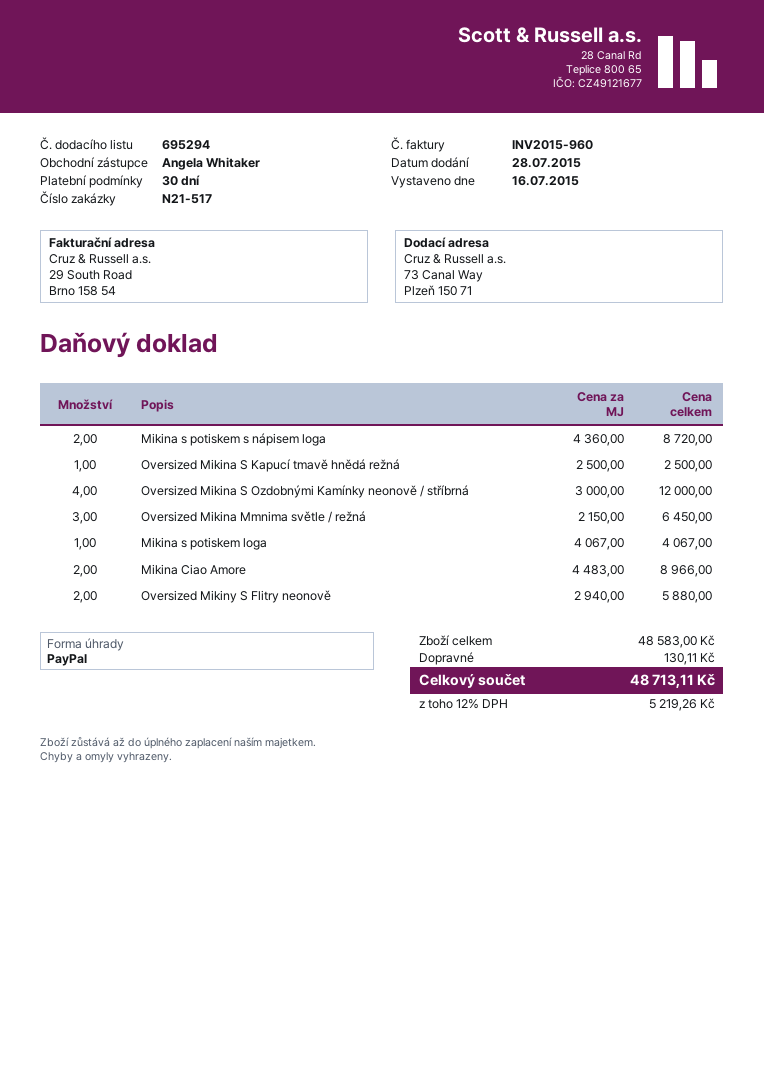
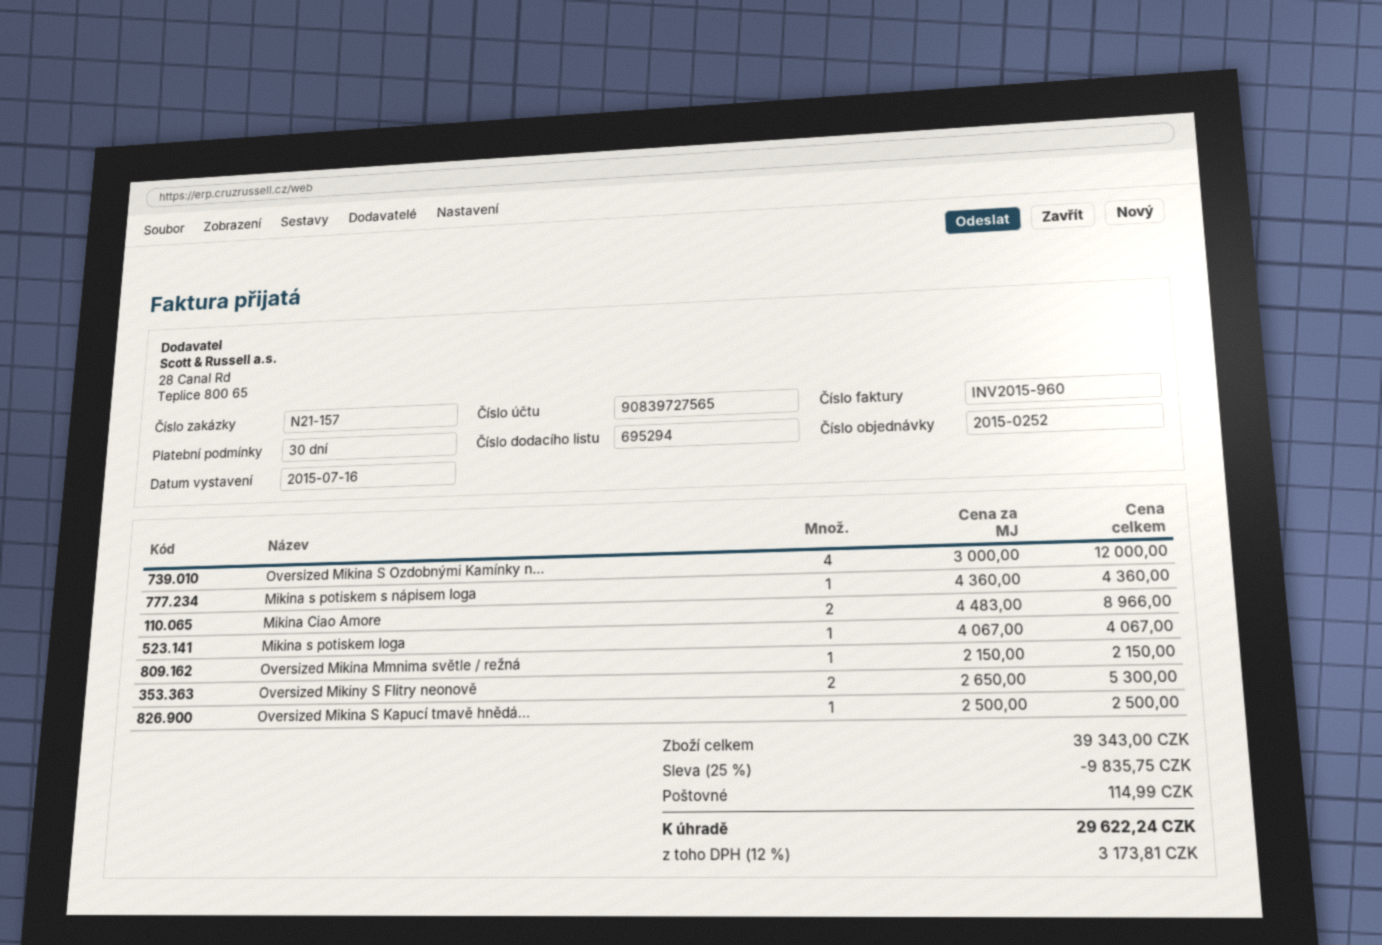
reference: N21-517 -> N21-157
Mikina s potiskem s nápisem loga: 2 x 4360.00 = 8720.00 -> 1 x 4360.00 = 4360.00
Oversized Mikina Mmnima světle / režná: 3 x 2150.00 = 6450.00 -> 1 x 2150.00 = 2150.00
Oversized Mikiny S Flitry neonově: 2 x 2940.00 = 5880.00 -> 2 x 2650.00 = 5300.00
subtotal: 48583.00 -> 39343.00
discount: none -> 25% = 9835.75
shipping: 130.11 -> 114.99
tax: 12% = 5219.26 -> 12% = 3173.81
total: 48713.11 -> 29622.24

